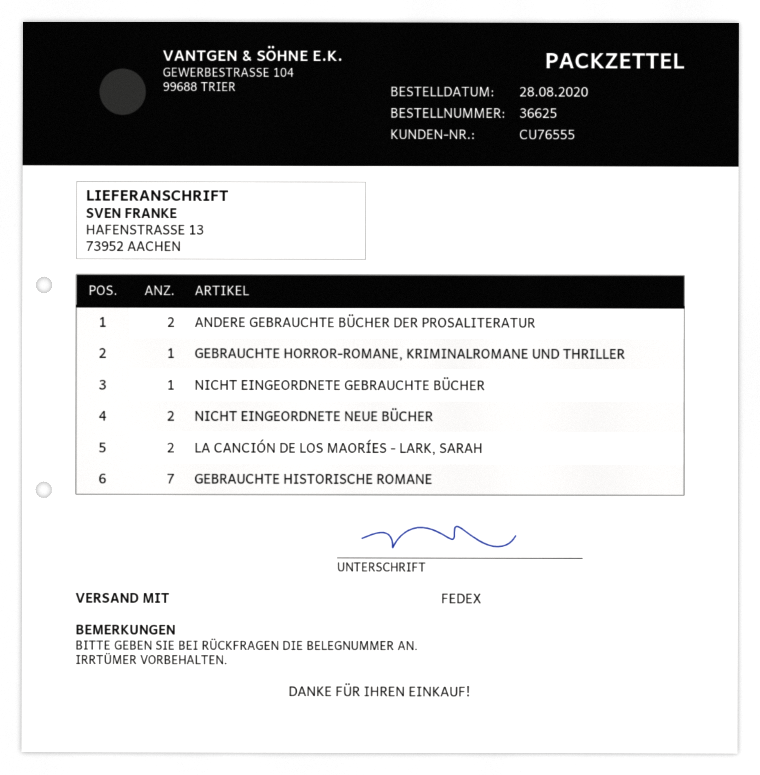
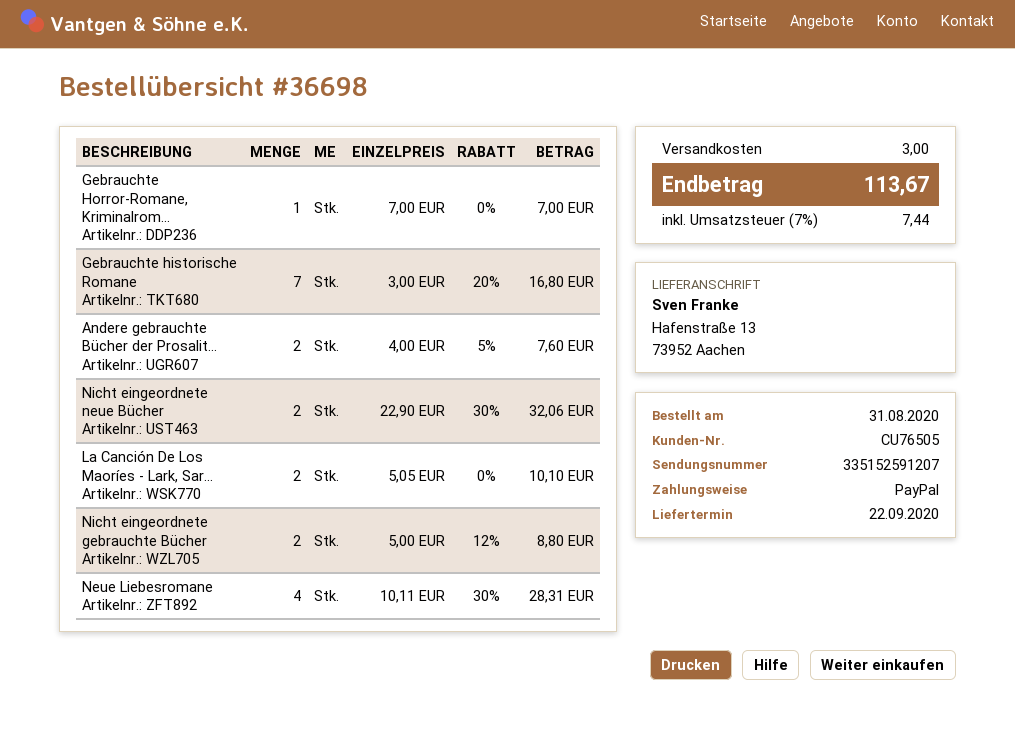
order number: 36625 -> 36698
order date: 2020-08-28 -> 2020-08-31
customer number: CU76555 -> CU76505
NICHT EINGEORDNETE GEBRAUCHTE BÜCHER: 1 -> 2
Neue Liebesromane: none -> 4

